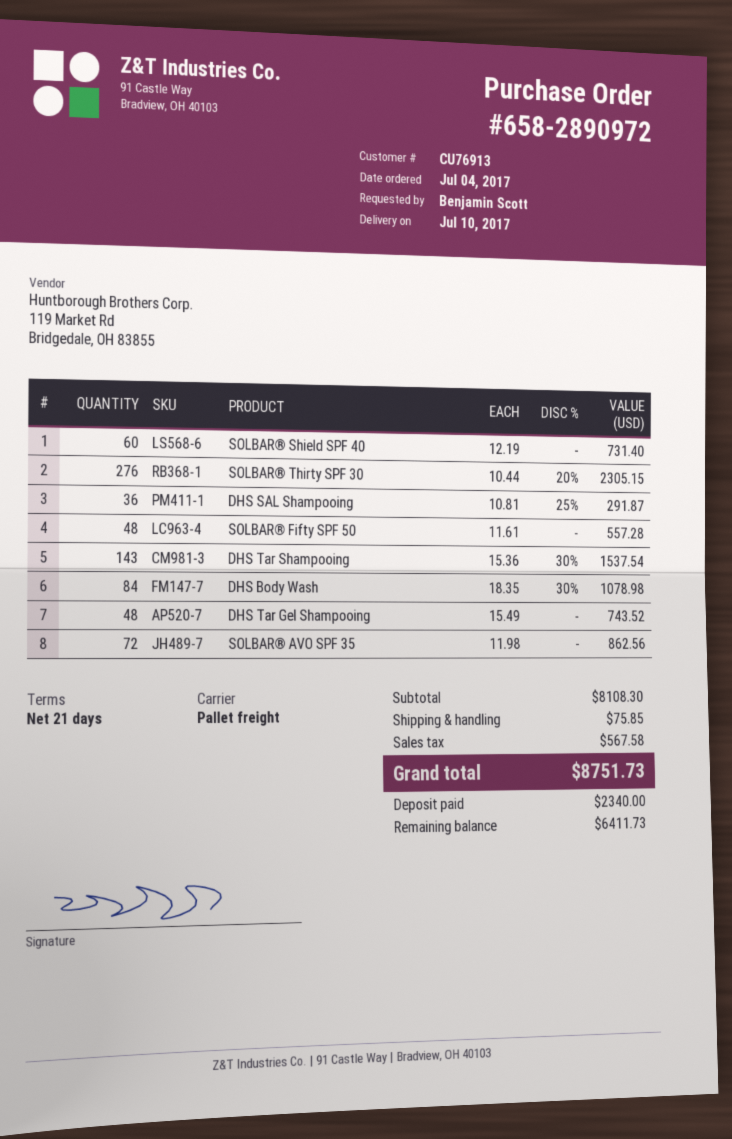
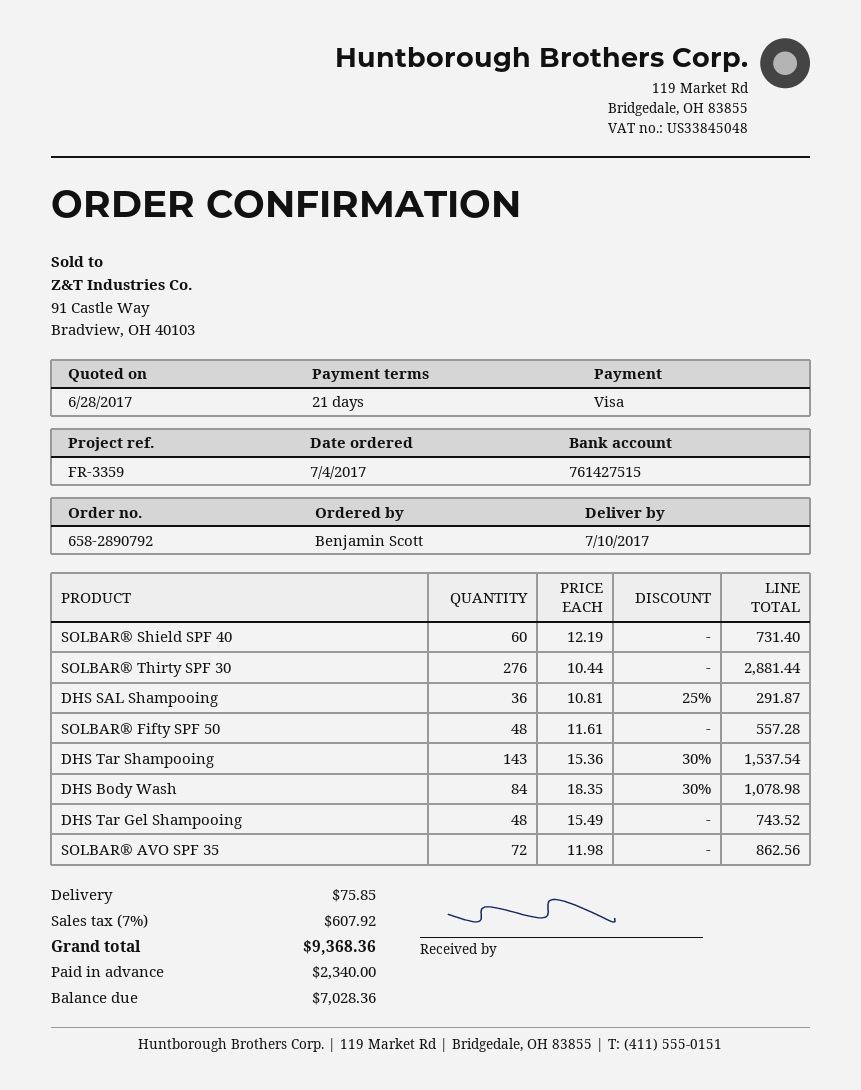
order number: 658-2890972 -> 658-2890792
SOLBAR® Thirty SPF 30: 276 x 10.44 - 20% = 2305.15 -> 276 x 10.44 = 2881.44
tax: 567.58 -> 607.92
total: 8751.73 -> 9368.36
balance: 6411.73 -> 7028.36

